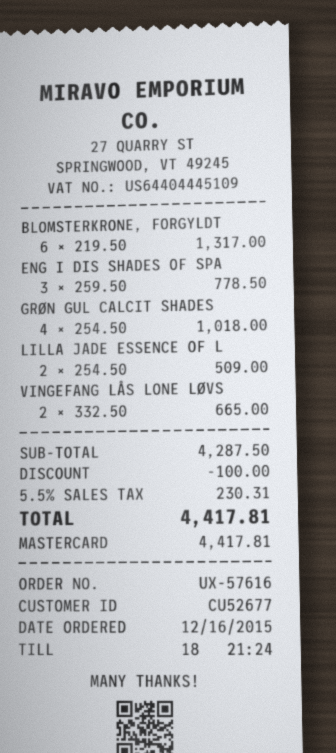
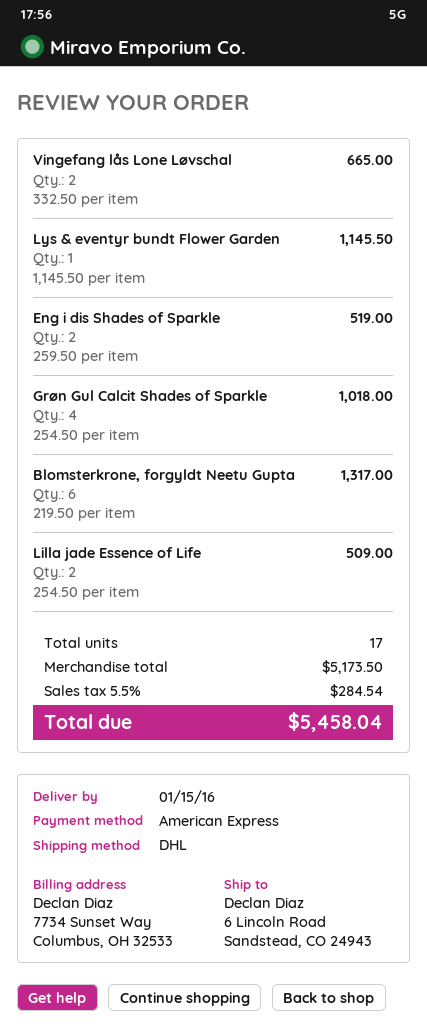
payment method: Mastercard -> American Express
ENG I DIS SHADES OF SPA: 3 x 259.50 = 778.50 -> 2 x 259.50 = 519.00
Lys & eventyr bundt Flower Garden: none -> 1 x 1145.50 = 1145.50
subtotal: 4287.50 -> 5173.50
discount: 100.00 -> none
tax: 5.5% = 230.31 -> 5.5% = 284.54
total: 4417.81 -> 5458.04

